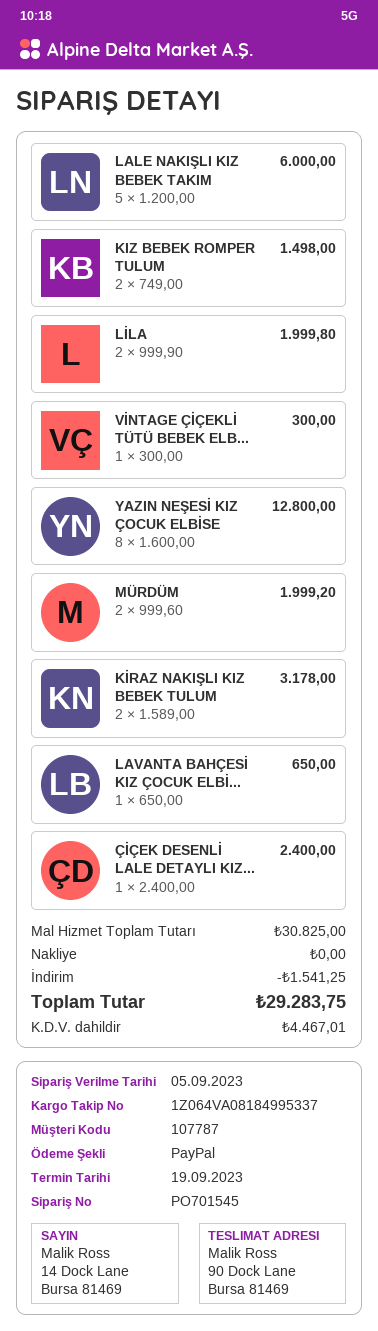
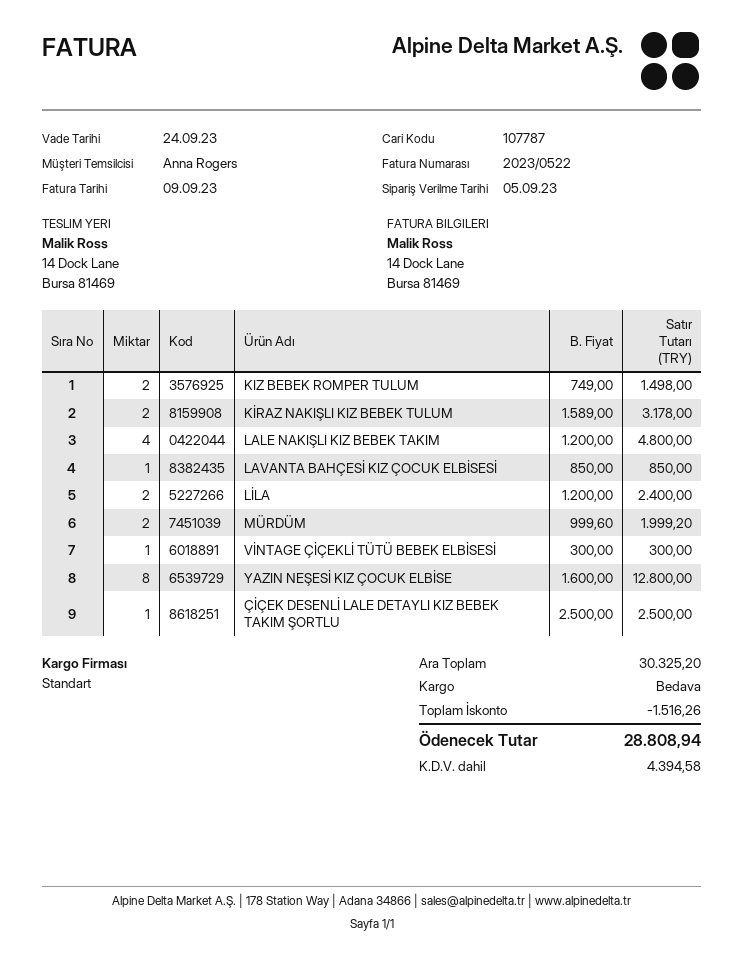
ship to: 90 Dock Lane, Bursa 81469 -> 14 Dock Lane, Bursa 81469
LALE NAKIŞLI KIZ BEBEK TAKIM: 5 x 1200.00 = 6000.00 -> 4 x 1200.00 = 4800.00
LİLA: 2 x 999.90 = 1999.80 -> 2 x 1200.00 = 2400.00
LAVANTA BAHÇESİ KIZ ÇOCUK ELBİ...: 1 x 650.00 = 650.00 -> 1 x 850.00 = 850.00
ÇİÇEK DESENLİ LALE DETAYLI KIZ...: 1 x 2400.00 = 2400.00 -> 1 x 2500.00 = 2500.00
subtotal: 30825.00 -> 30325.20
discount: 1541.25 -> 1516.26
tax: 4467.01 -> 4394.58
total: 29283.75 -> 28808.94

